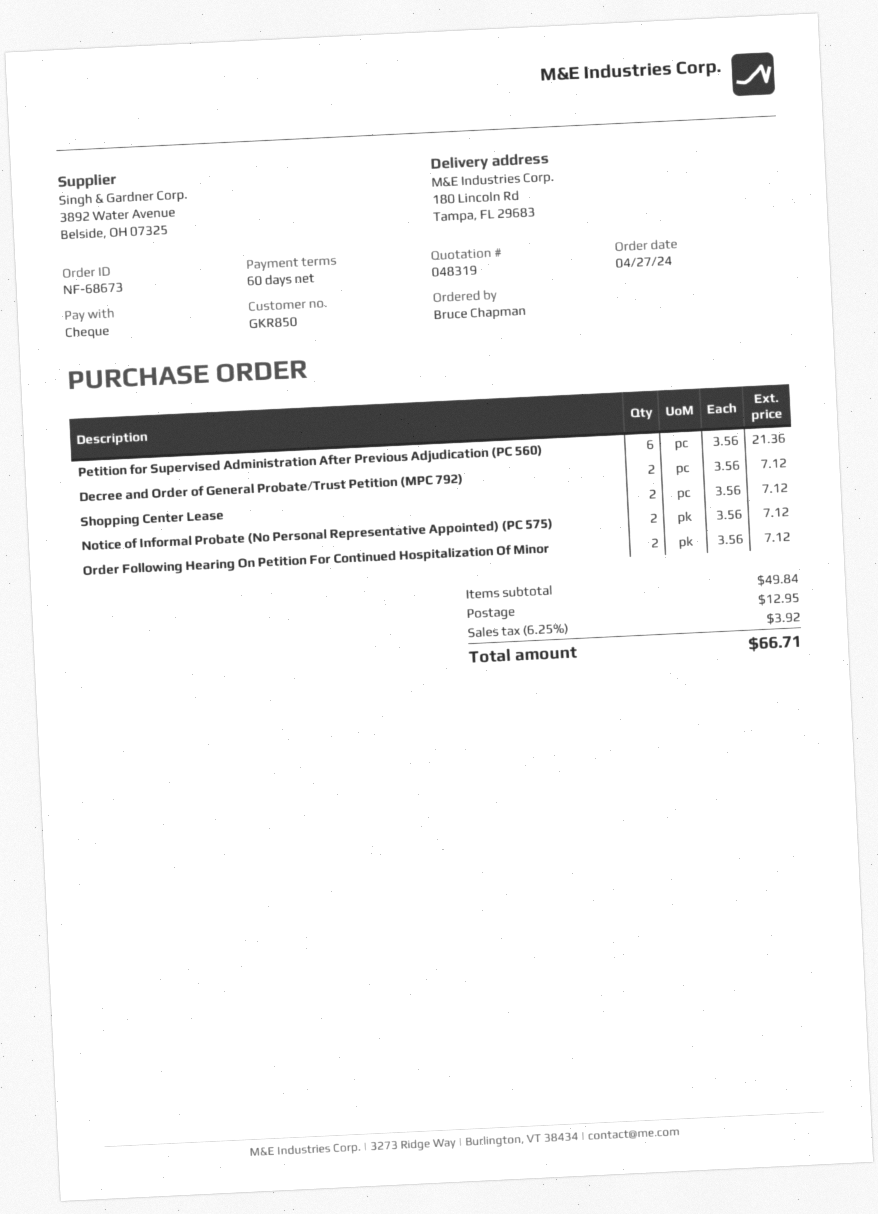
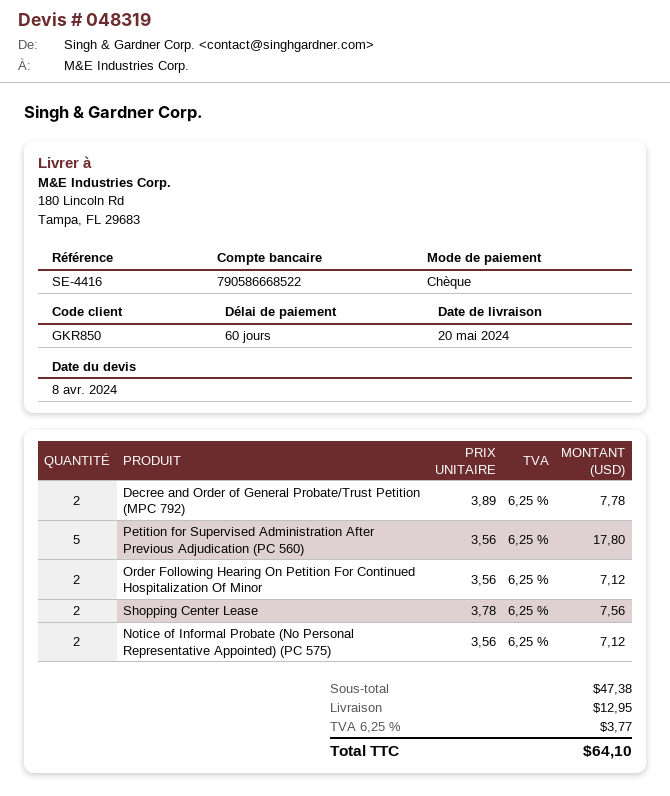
Petition for Supervised Administration After Previous Adjudication (PC 560): 6 x 3.56 = 21.36 -> 5 x 3.56 = 17.80
Decree and Order of General Probate/Trust Petition (MPC 792): 2 x 3.56 = 7.12 -> 2 x 3.89 = 7.78
Shopping Center Lease: 2 x 3.56 = 7.12 -> 2 x 3.78 = 7.56
subtotal: 49.84 -> 47.38
tax: 6.25% = 3.92 -> 6.25% = 3.77
total: 66.71 -> 64.10

